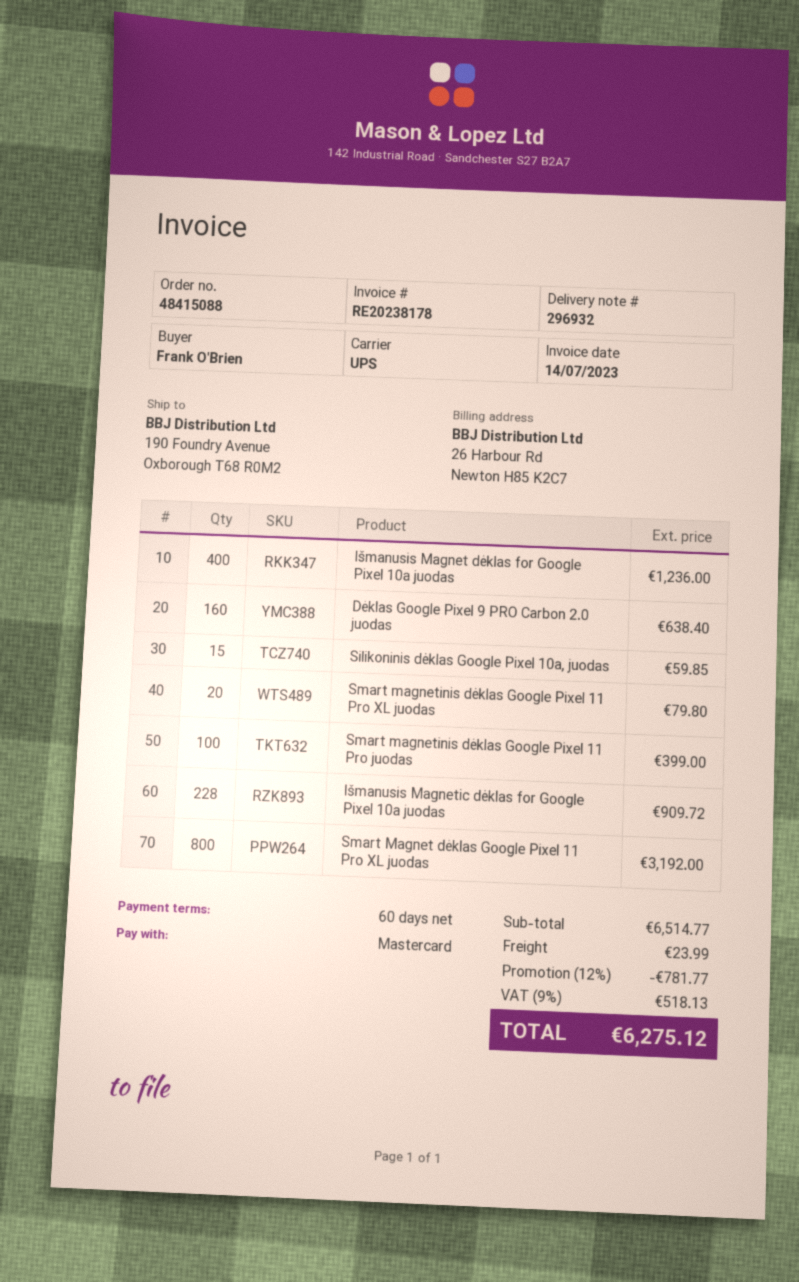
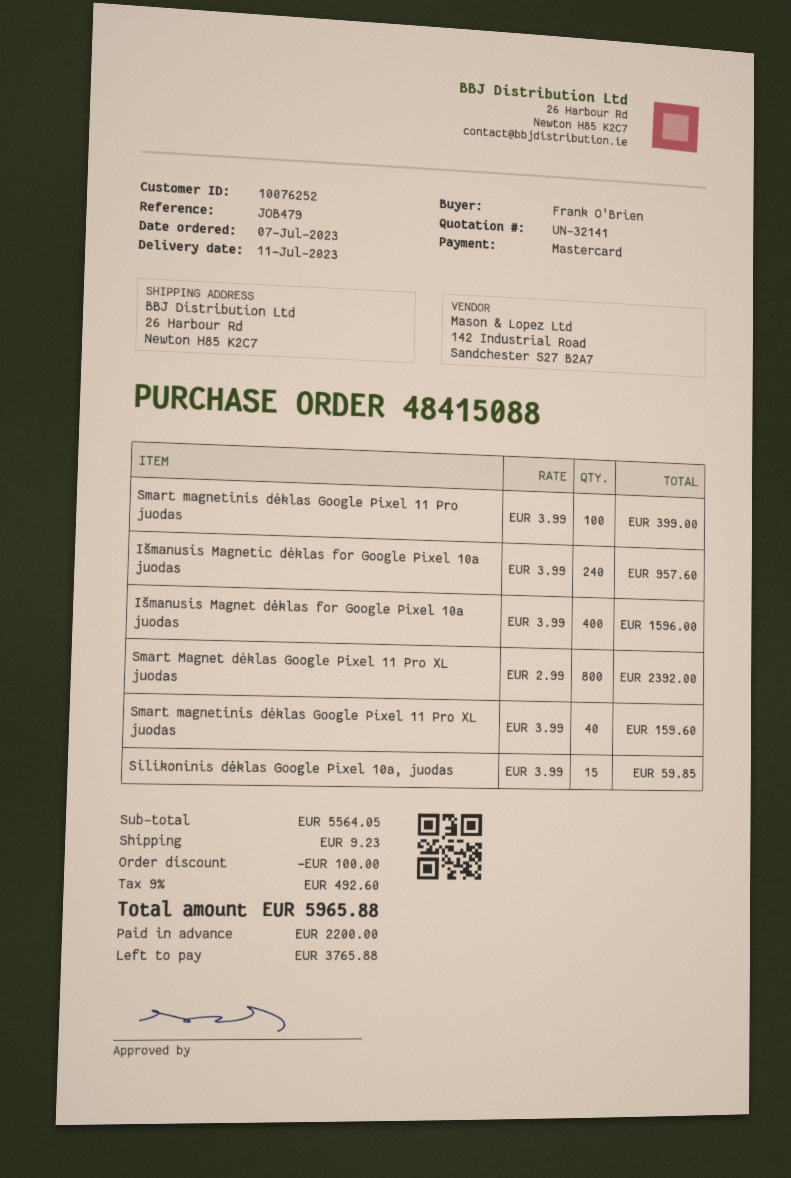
ship to: 190 Foundry Avenue, Oxborough T68 R0M2 -> 26 Harbour Rd, Newton H85 K2C7
Išmanusis Magnet dėklas for Google Pixel 10a juodas: 400 for 1236.00 -> 400 for 1596.00
Dėklas Google Pixel 9 PRO Carbon 2.0 juodas: 160 for 638.40 -> none
Smart magnetinis dėklas Google Pixel 11 Pro XL juodas: 20 for 79.80 -> 40 for 159.60
Išmanusis Magnetic dėklas for Google Pixel 10a juodas: 228 for 909.72 -> 240 for 957.60
Smart Magnet dėklas Google Pixel 11 Pro XL juodas: 800 for 3192.00 -> 800 for 2392.00
subtotal: 6514.77 -> 5564.05
discount: 781.77 -> 100.00
shipping: 23.99 -> 9.23
tax: 9% = 518.13 -> 9% = 492.60
total: 6275.12 -> 5965.88

